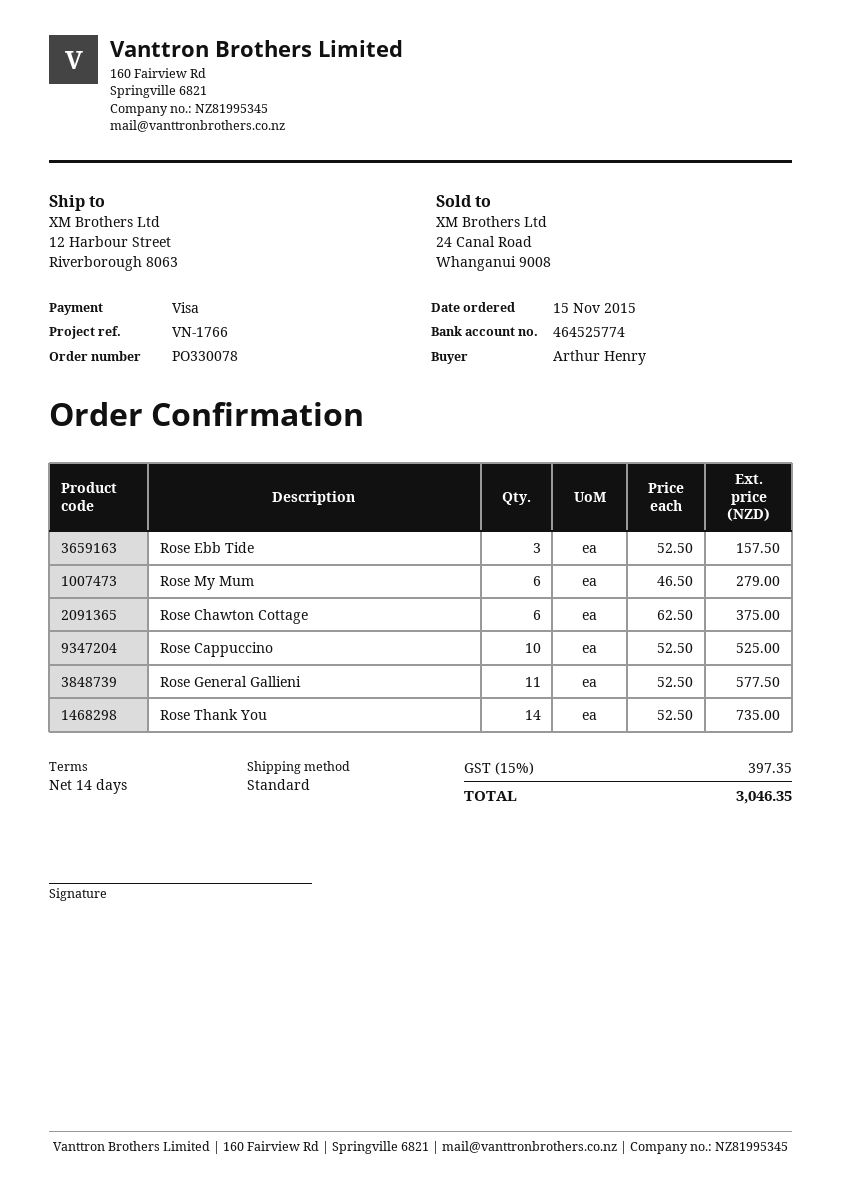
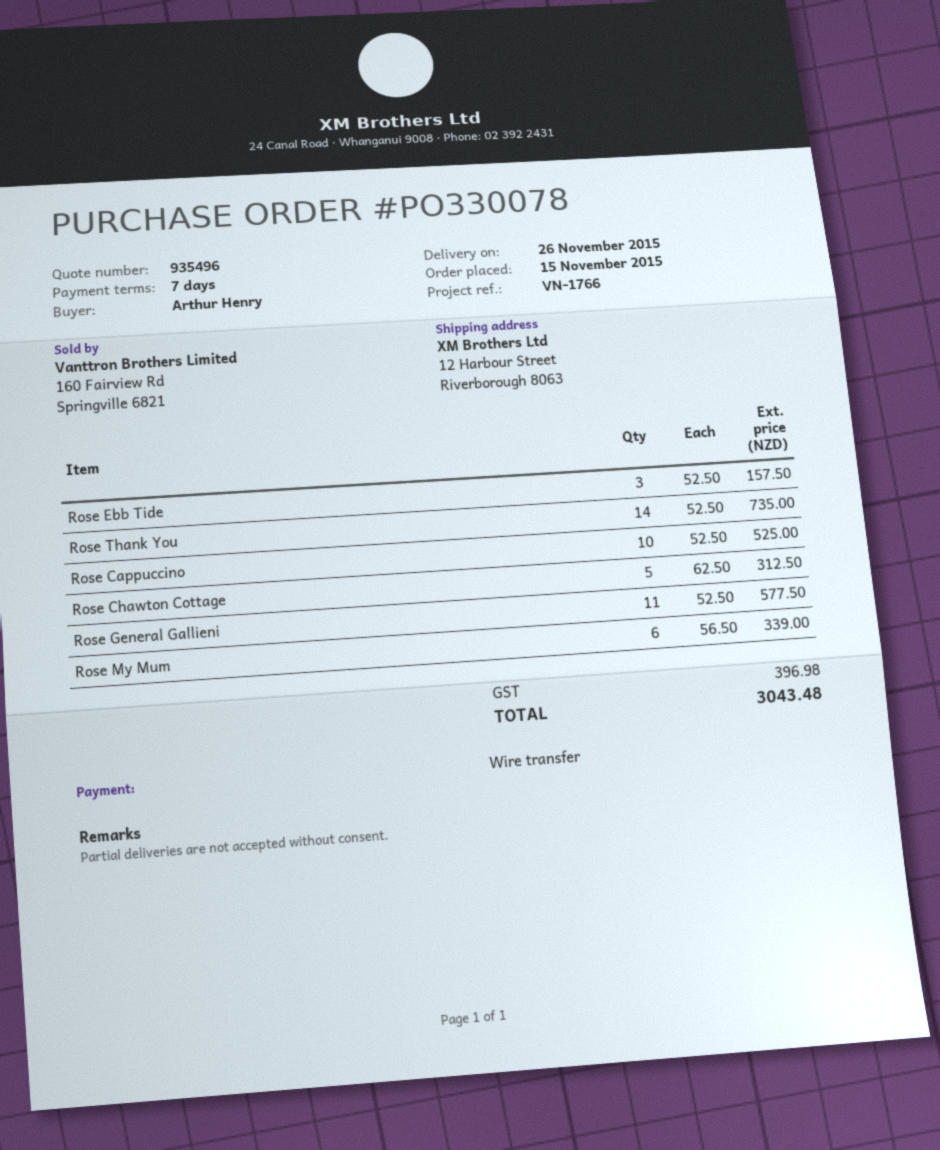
payment terms: 14 days -> 7 days
payment method: Visa -> bank transfer
Rose My Mum: 6 x 46.50 = 279.00 -> 6 x 56.50 = 339.00
Rose Chawton Cottage: 6 x 62.50 = 375.00 -> 5 x 62.50 = 312.50
tax: 397.35 -> 396.98
total: 3046.35 -> 3043.48

